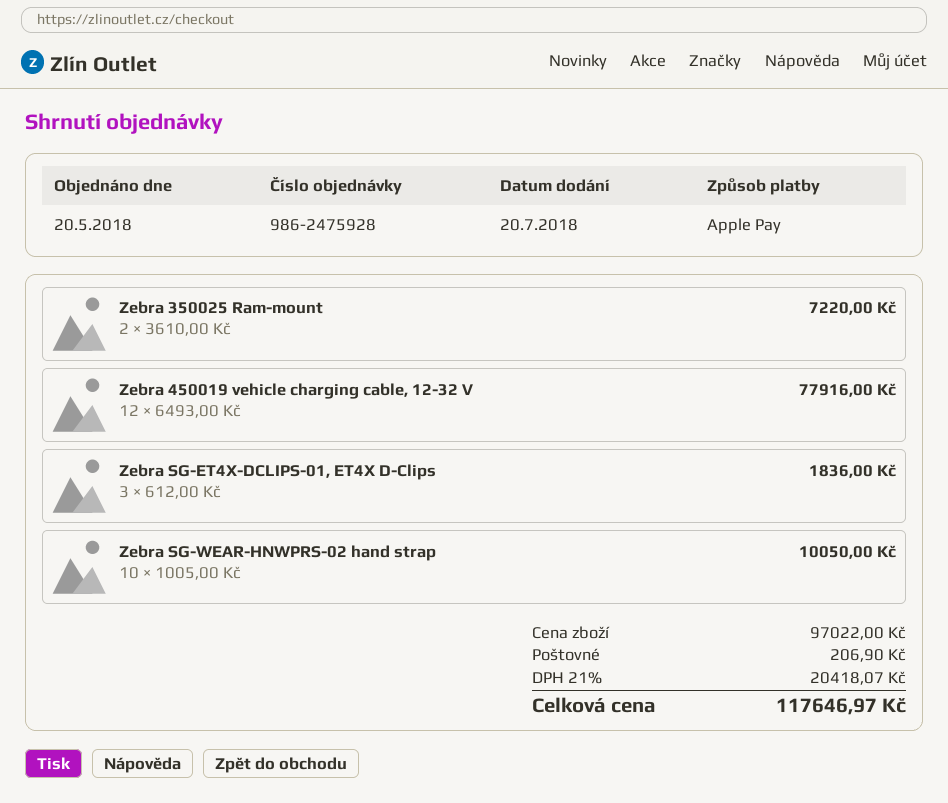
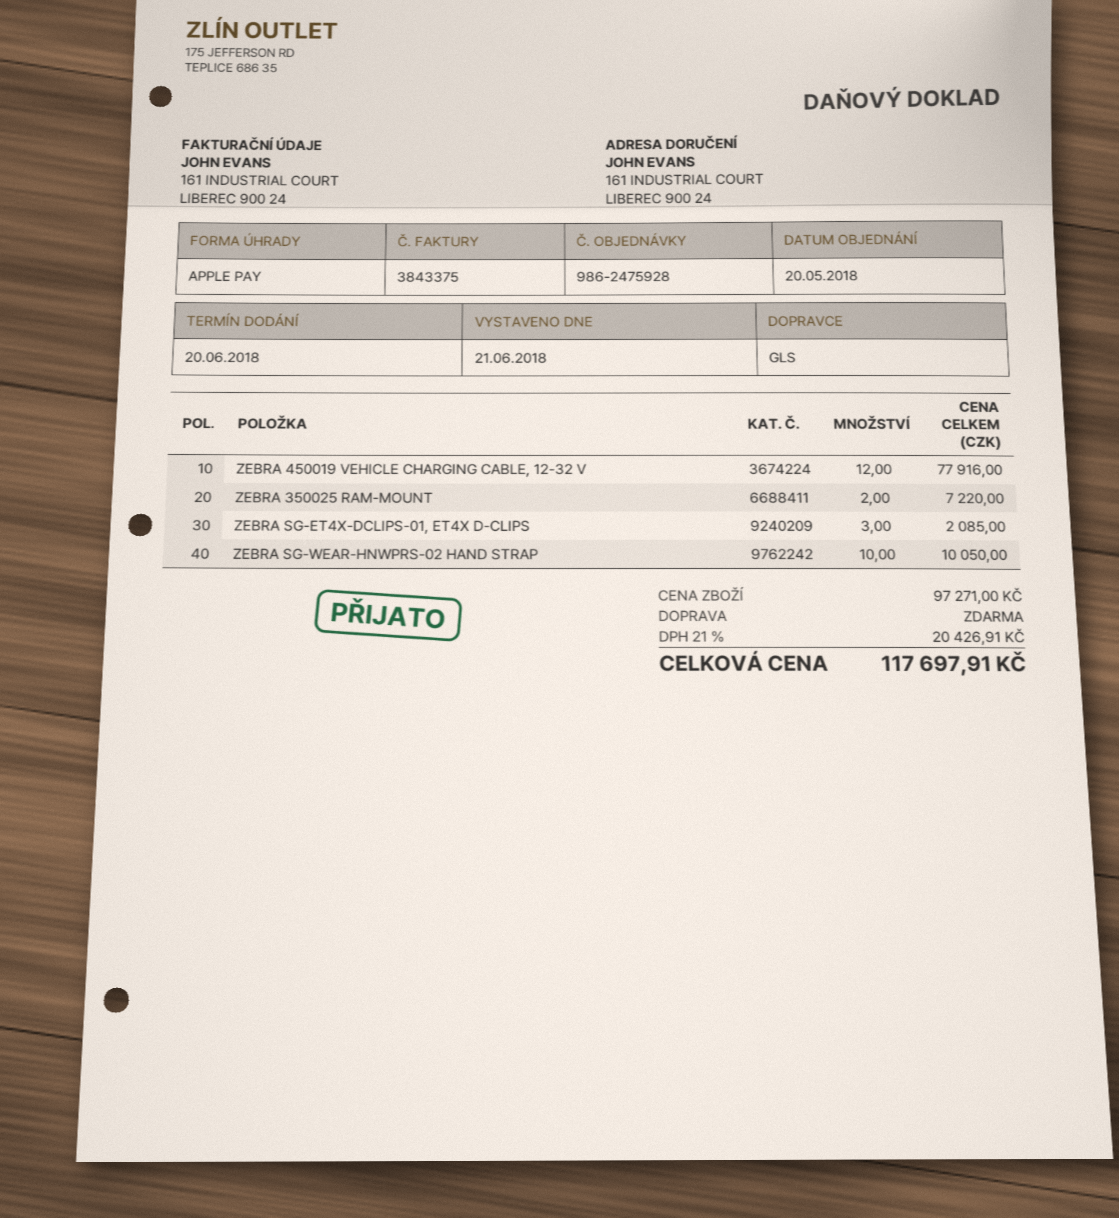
delivery date: 2018-07-20 -> 2018-06-20
Zebra SG-ET4X-DCLIPS-01, ET4X D-Clips: 3 for 1836.00 -> 3 for 2085.00
subtotal: 97022.00 -> 97271.00
shipping: 206.90 -> 0.00
tax: 21% = 20418.07 -> 21% = 20426.91
total: 117646.97 -> 117697.91

